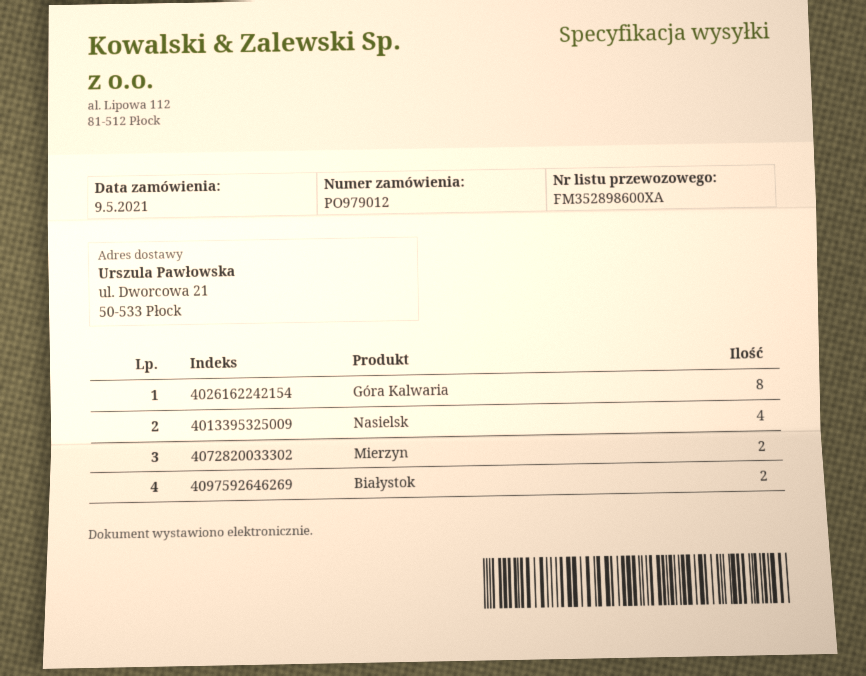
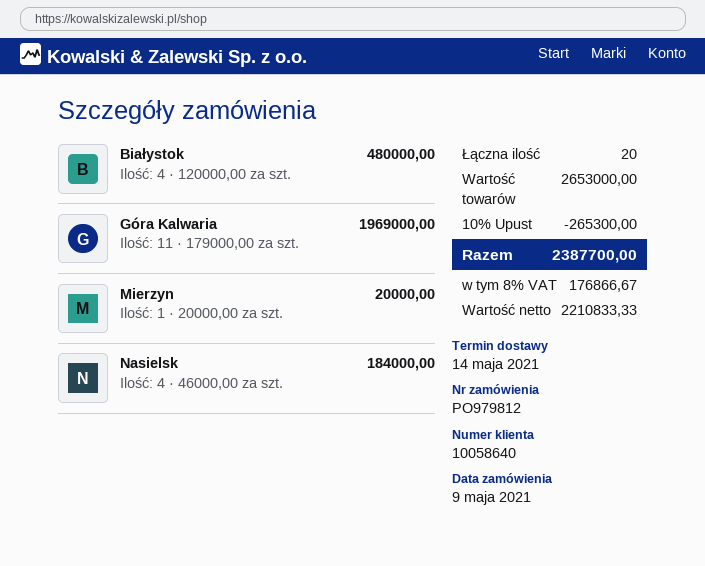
order number: PO979012 -> PO979812
Góra Kalwaria: 8 -> 11
Mierzyn: 2 -> 1
Białystok: 2 -> 4

